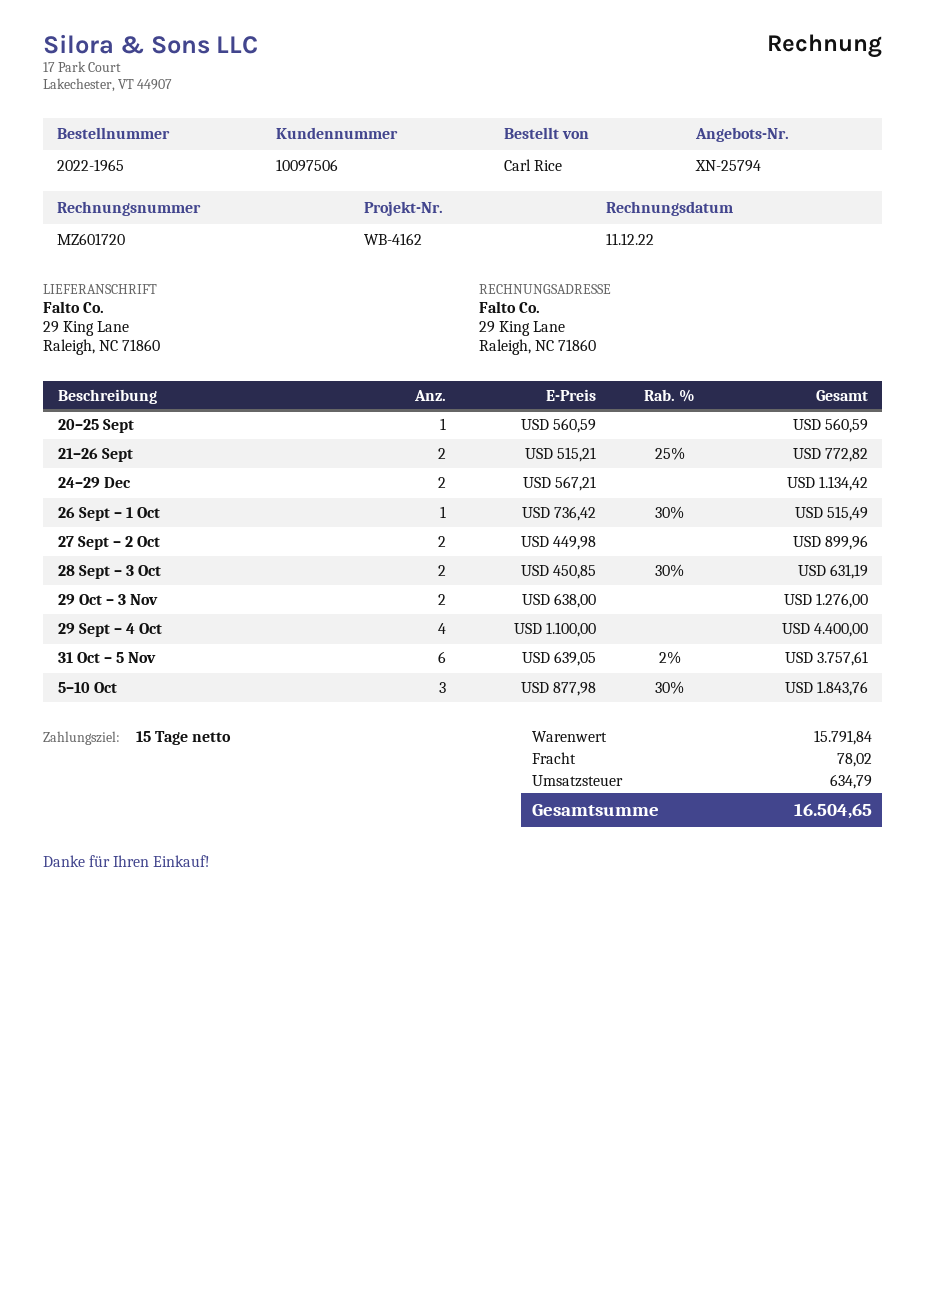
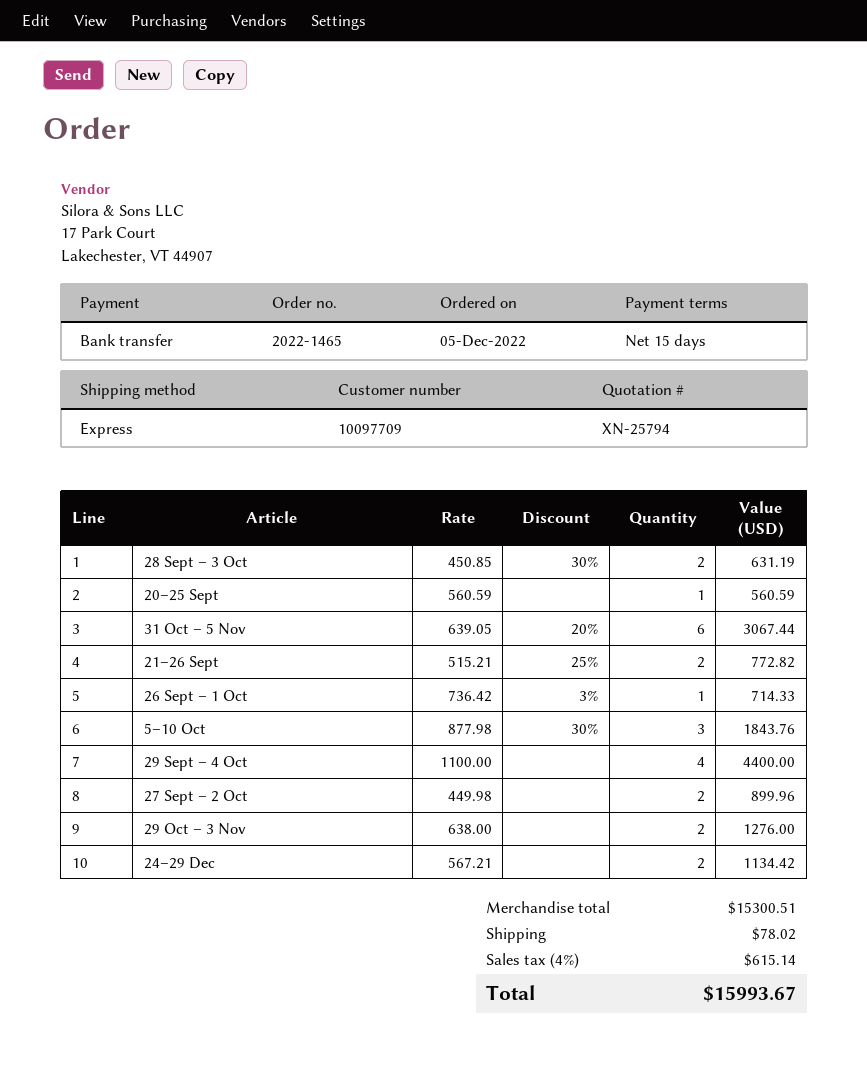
order number: 2022-1965 -> 2022-1465
customer number: 10097506 -> 10097709
26 Sept – 1 Oct: 1 x 736.42 - 30% = 515.49 -> 1 x 736.42 - 3% = 714.33
31 Oct – 5 Nov: 6 x 639.05 - 2% = 3757.61 -> 6 x 639.05 - 20% = 3067.44
subtotal: 15791.84 -> 15300.51
tax: 634.79 -> 615.14
total: 16504.65 -> 15993.67

